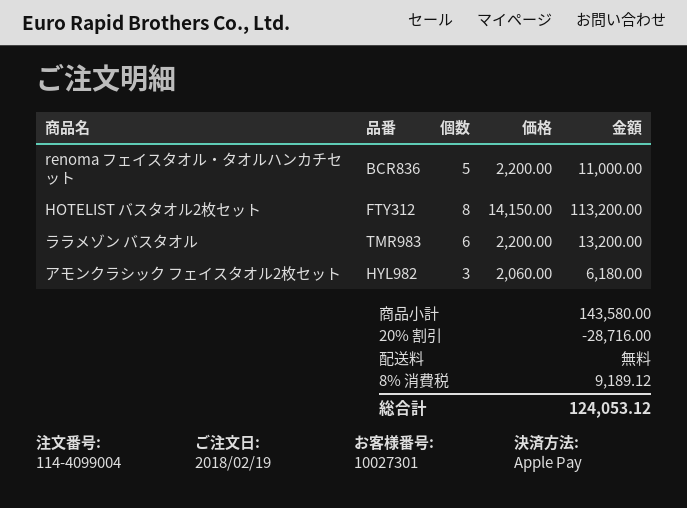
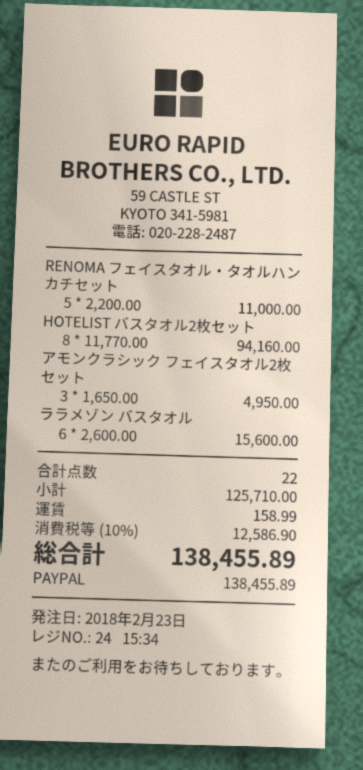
order date: 2018-02-19 -> 2018-02-23
payment method: Apple Pay -> PayPal
HOTELIST バスタオル2枚セット: 8 x 14150.00 = 113200.00 -> 8 x 11770.00 = 94160.00
ララメゾン バスタオル: 6 x 2200.00 = 13200.00 -> 6 x 2600.00 = 15600.00
アモンクラシック フェイスタオル2枚セット: 3 x 2060.00 = 6180.00 -> 3 x 1650.00 = 4950.00
subtotal: 143580.00 -> 125710.00
discount: 20% = 28716.00 -> none
shipping: 0.00 -> 158.99
tax: 8% = 9189.12 -> 10% = 12586.90
total: 124053.12 -> 138455.89

